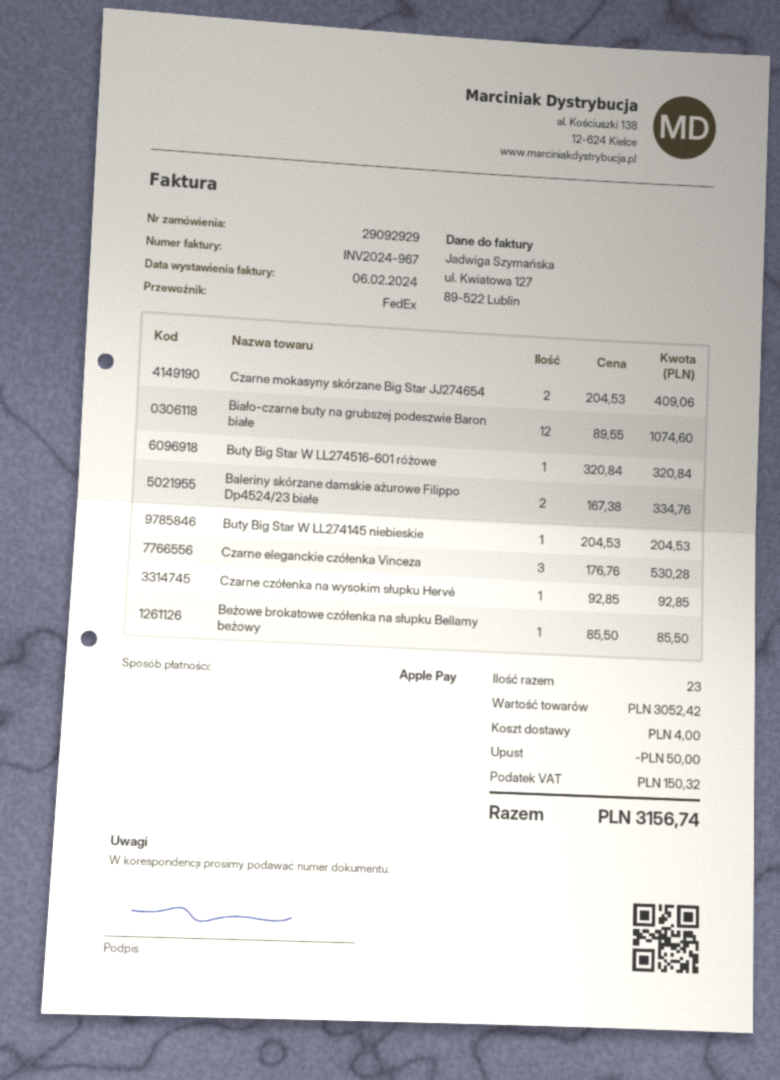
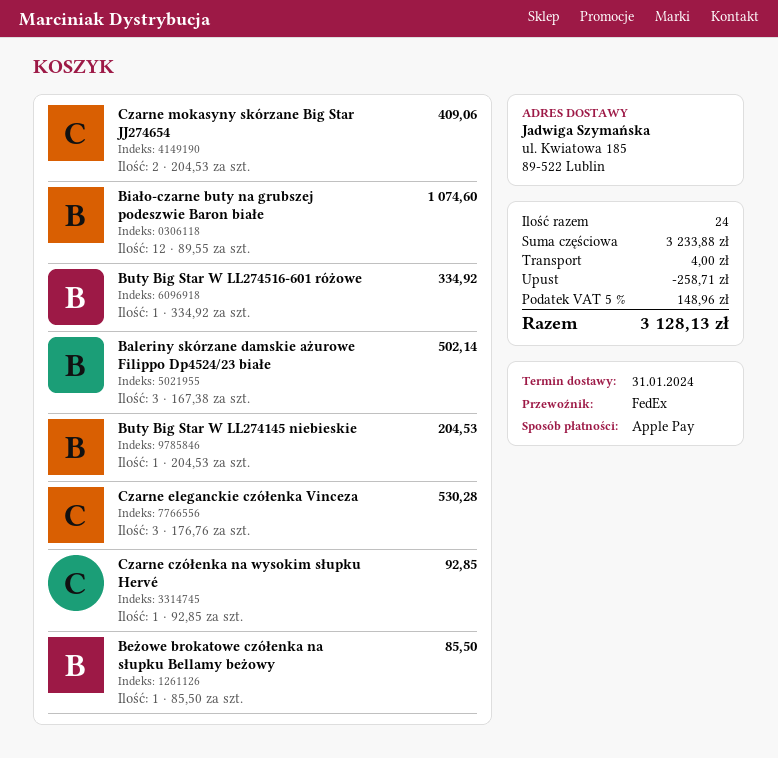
Buty Big Star W LL274516-601 różowe: 1 x 320.84 = 320.84 -> 1 x 334.92 = 334.92
Baleriny skórzane damskie ażurowe Filippo Dp4524/23 białe: 2 x 167.38 = 334.76 -> 3 x 167.38 = 502.14
total quantity: 23 -> 24
subtotal: 3052.42 -> 3233.88
discount: 50.00 -> 258.71
tax: 150.32 -> 148.96
total: 3156.74 -> 3128.13

